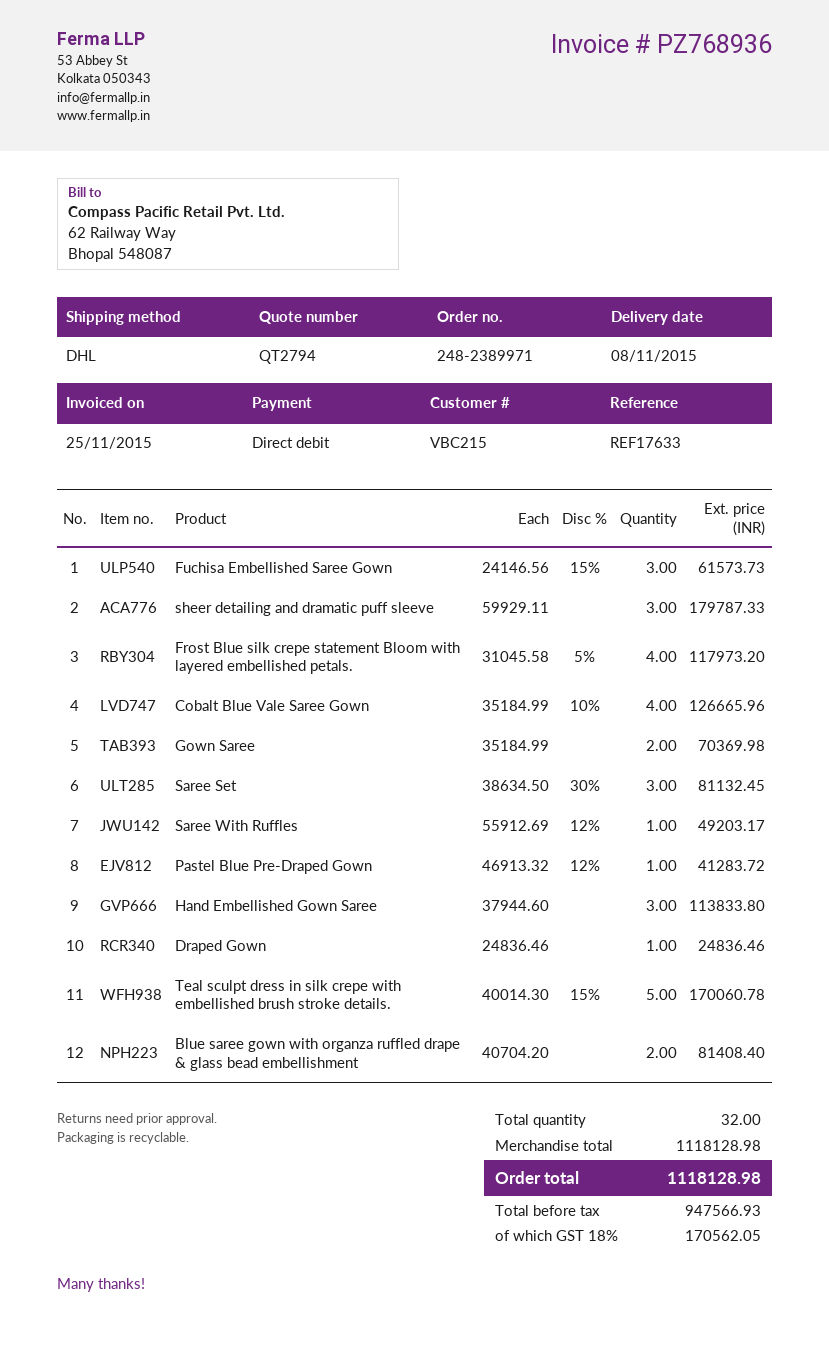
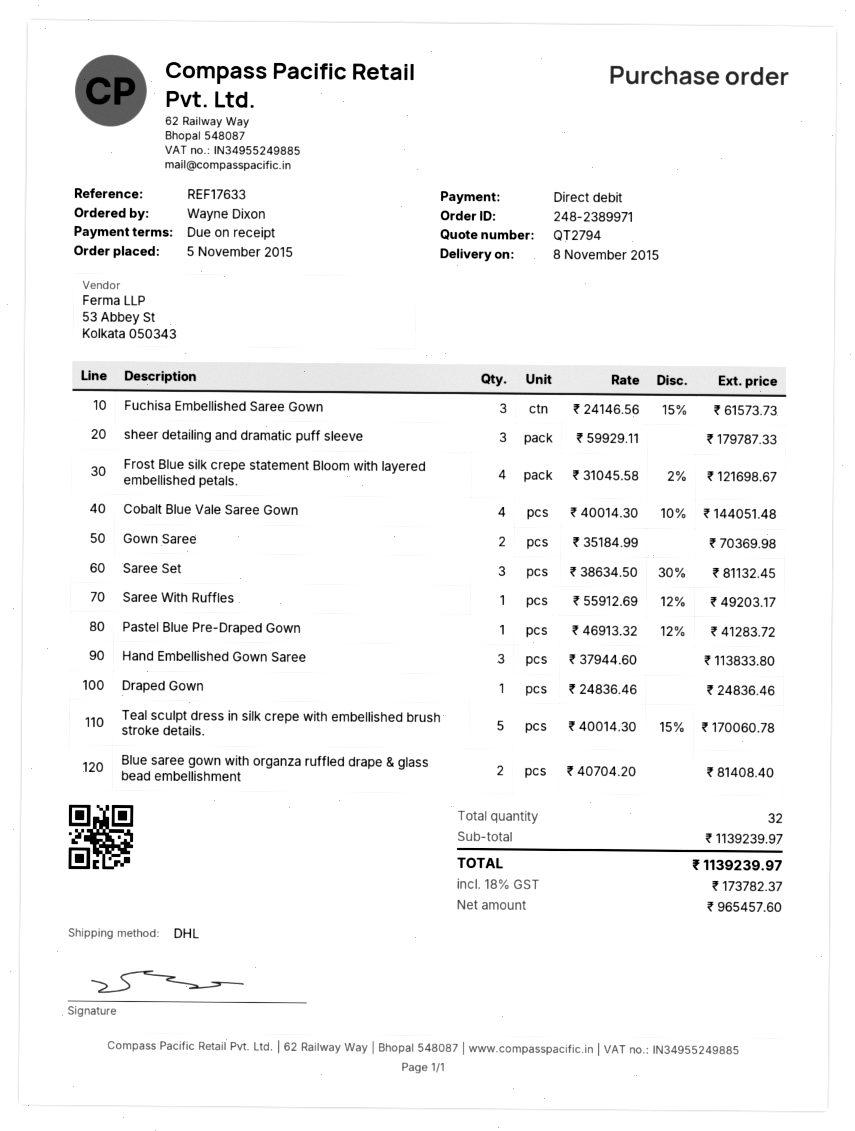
Frost Blue silk crepe statement Bloom with layered embellished petals.: 4 x 31045.58 - 5% = 117973.20 -> 4 x 31045.58 - 2% = 121698.67
Cobalt Blue Vale Saree Gown: 4 x 35184.99 - 10% = 126665.96 -> 4 x 40014.30 - 10% = 144051.48
subtotal: 1118128.98 -> 1139239.97
net: 947566.93 -> 965457.60
tax: 18% = 170562.05 -> 18% = 173782.37
total: 1118128.98 -> 1139239.97

